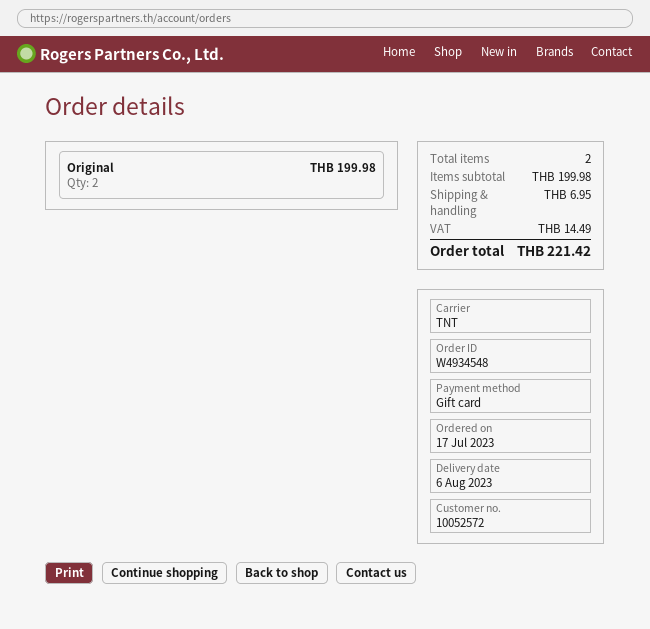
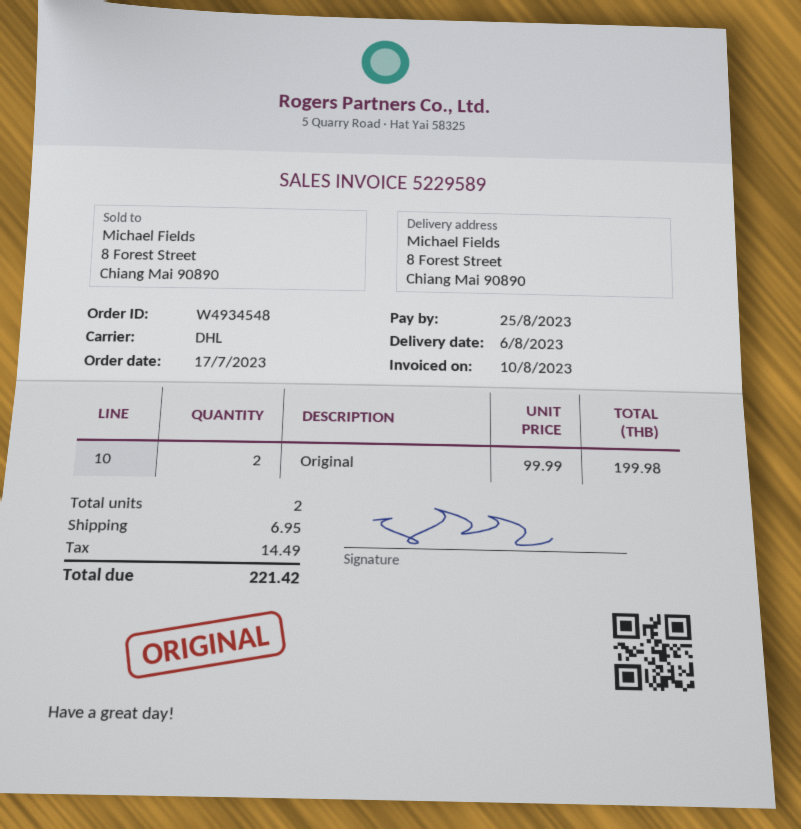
shipping method: TNT -> DHL

